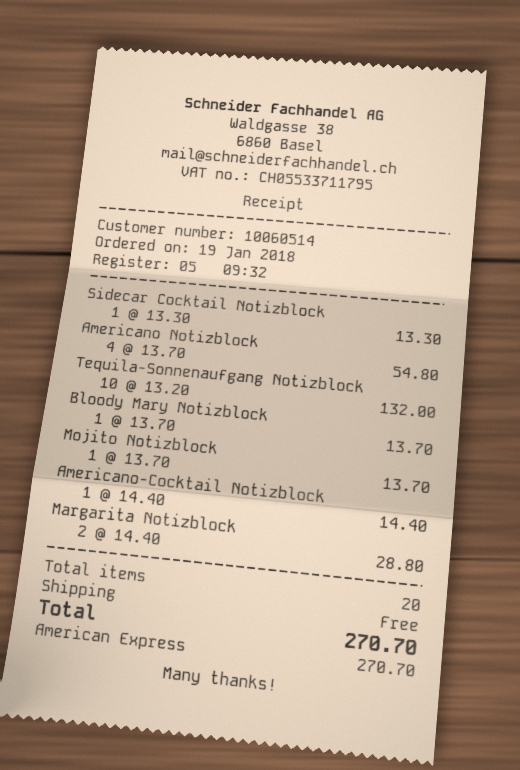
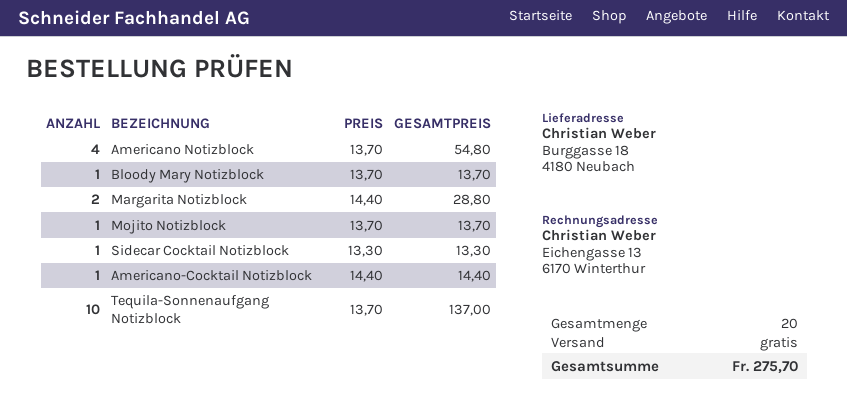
Tequila-Sonnenaufgang Notizblock: 10 x 13.20 = 132.00 -> 10 x 13.70 = 137.00
total: 270.70 -> 275.70

